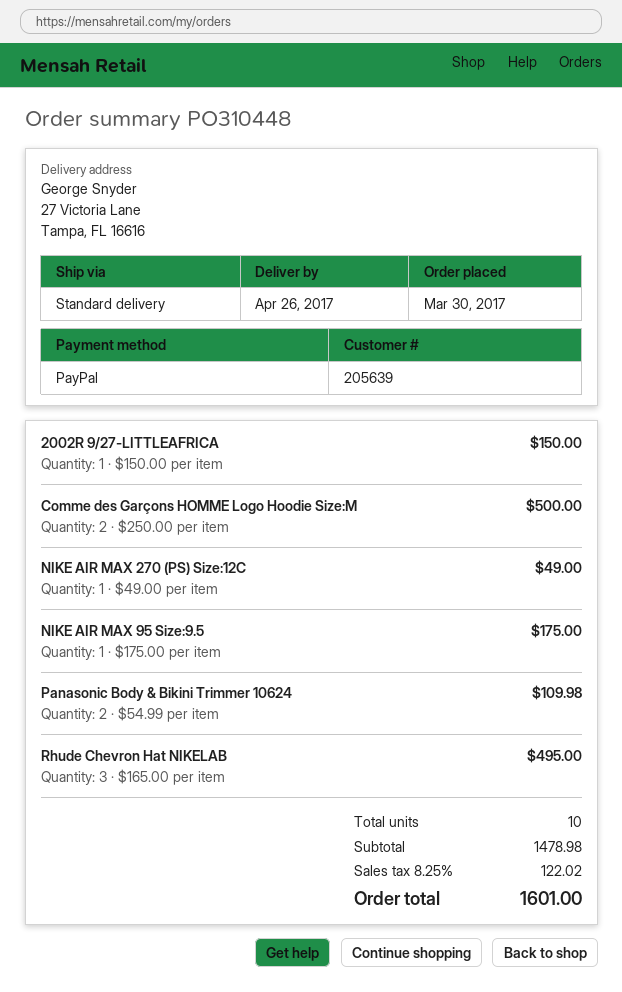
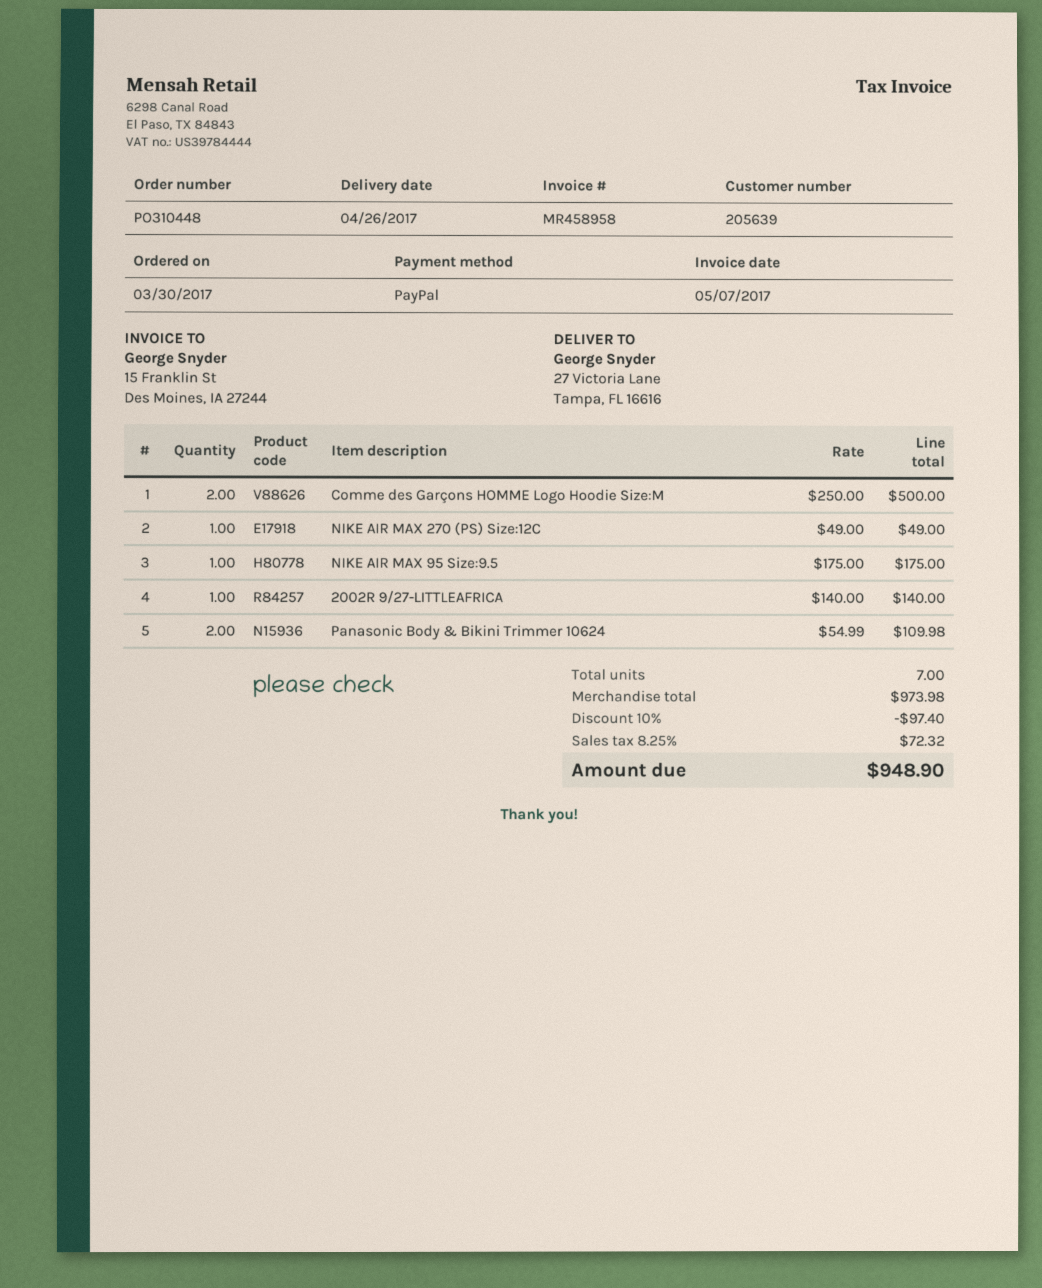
2002R 9/27-LITTLEAFRICA: 1 x 150.00 = 150.00 -> 1 x 140.00 = 140.00
Rhude Chevron Hat NIKELAB: 3 x 165.00 = 495.00 -> none
total quantity: 10 -> 7
subtotal: 1478.98 -> 973.98
discount: none -> 10% = 97.40
tax: 8.25% = 122.02 -> 8.25% = 72.32
total: 1601.00 -> 948.90

